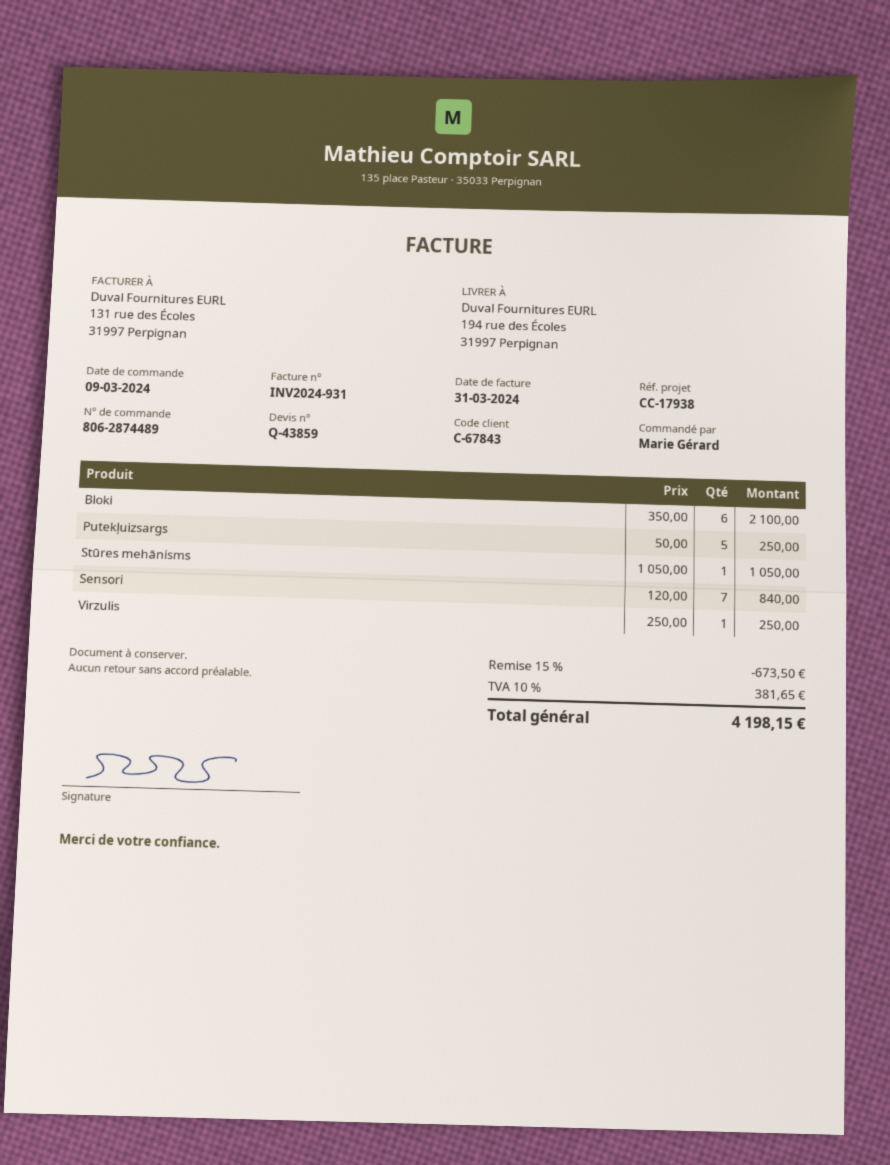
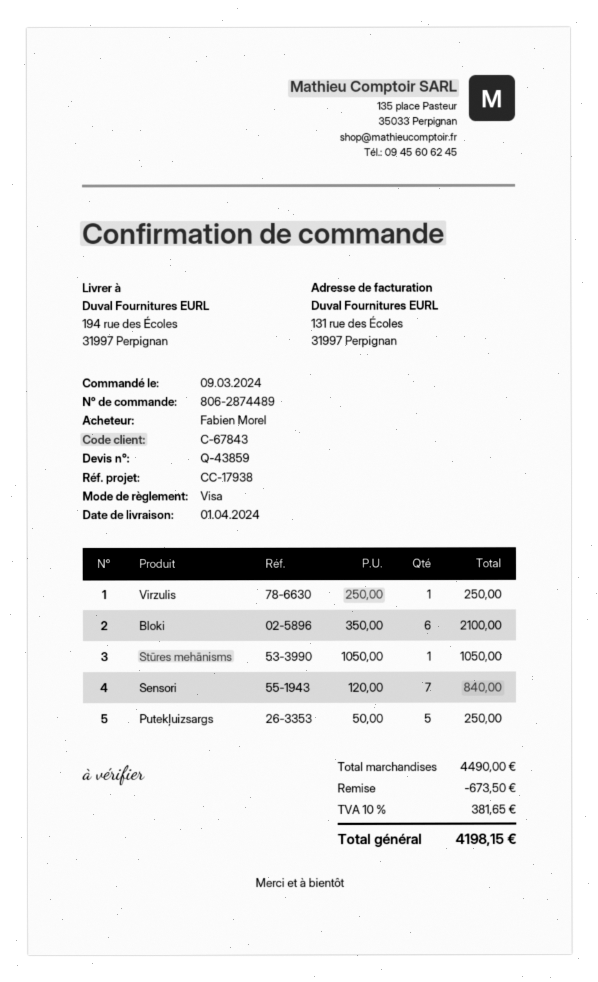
ordered by: Marie Gérard -> Fabien Morel

